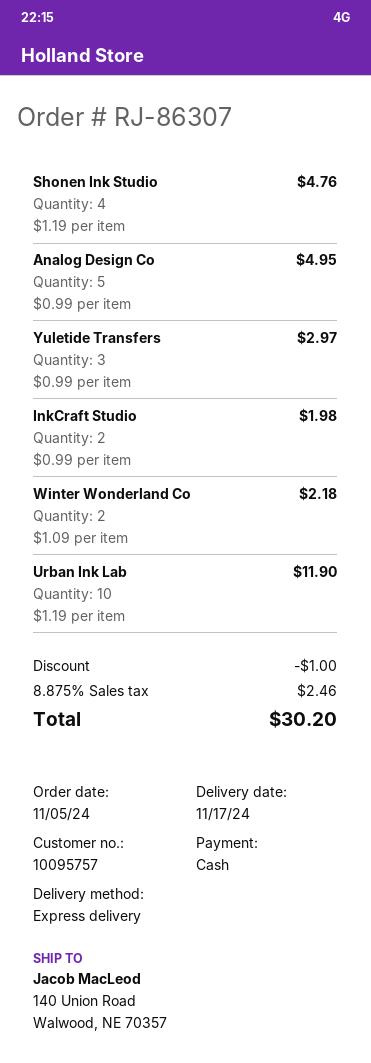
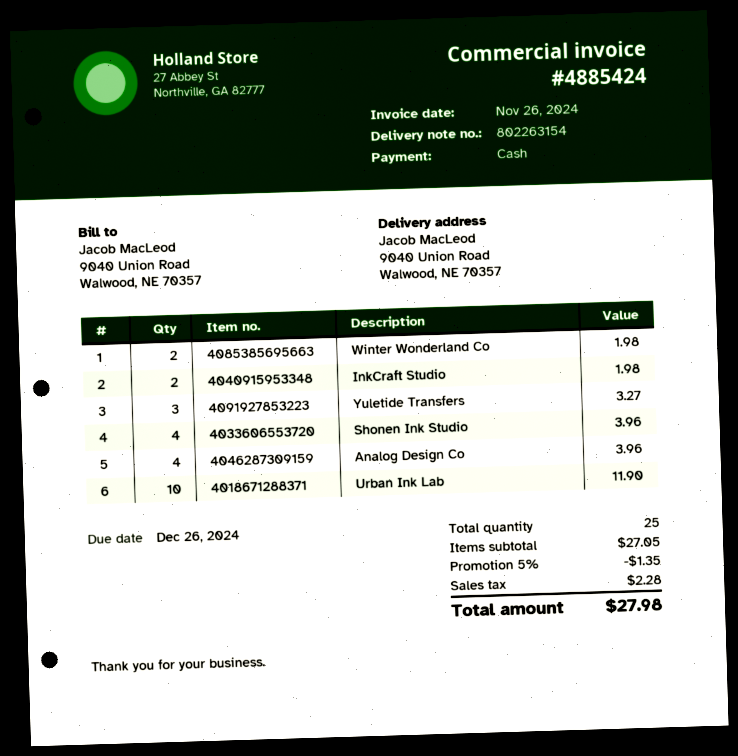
ship to: 140 Union Road, Walwood, NE 70357 -> 9040 Union Road, Walwood, NE 70357
Shonen Ink Studio: 4 for 4.76 -> 4 for 3.96
Analog Design Co: 5 for 4.95 -> 4 for 3.96
Yuletide Transfers: 3 for 2.97 -> 3 for 3.27
Winter Wonderland Co: 2 for 2.18 -> 2 for 1.98
discount: 1.00 -> 1.35
tax: 2.46 -> 2.28
total: 30.20 -> 27.98

